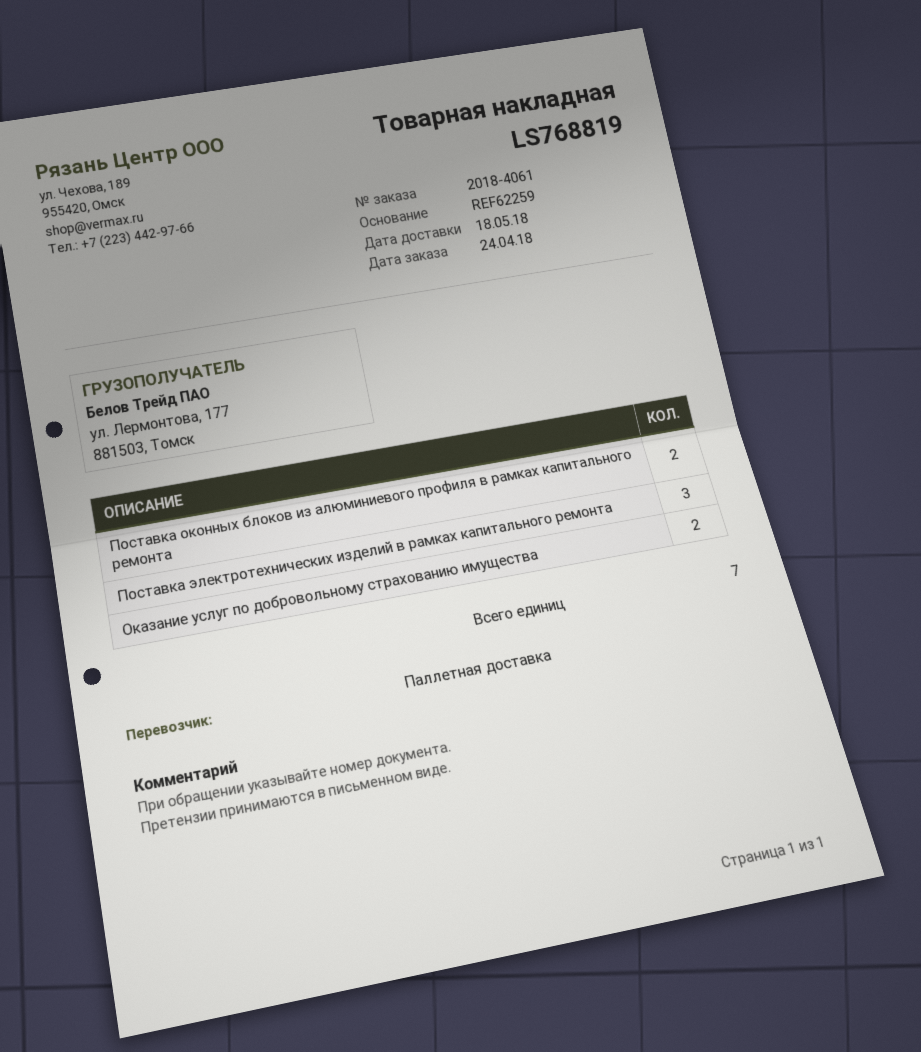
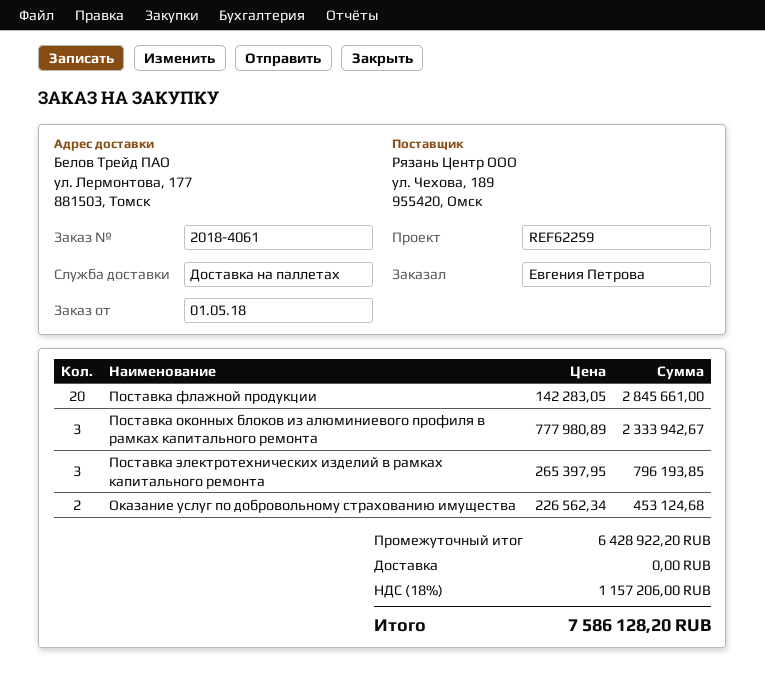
order date: 2018-04-24 -> 2018-05-01
Поставка оконных блоков из алюминиевого профиля в рамках капитального ремонта: 2 -> 3
Поставка флажной продукции: none -> 20

